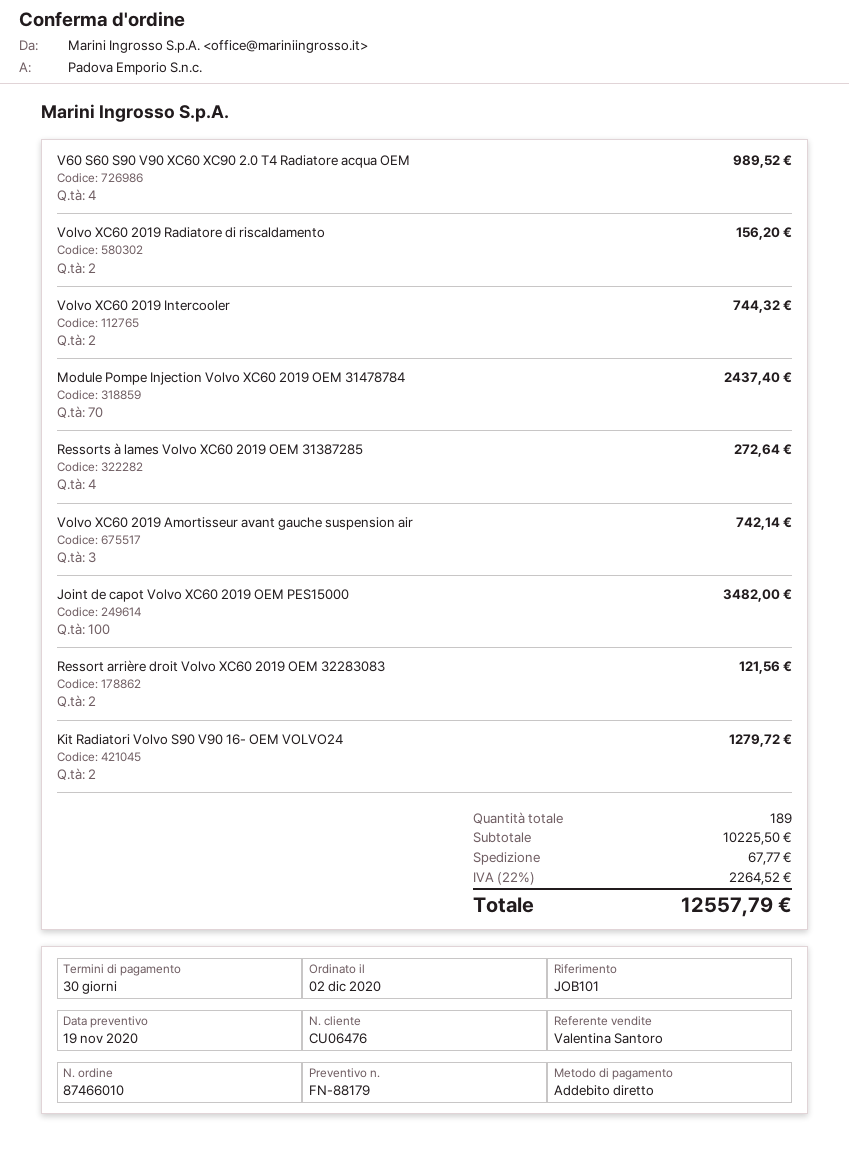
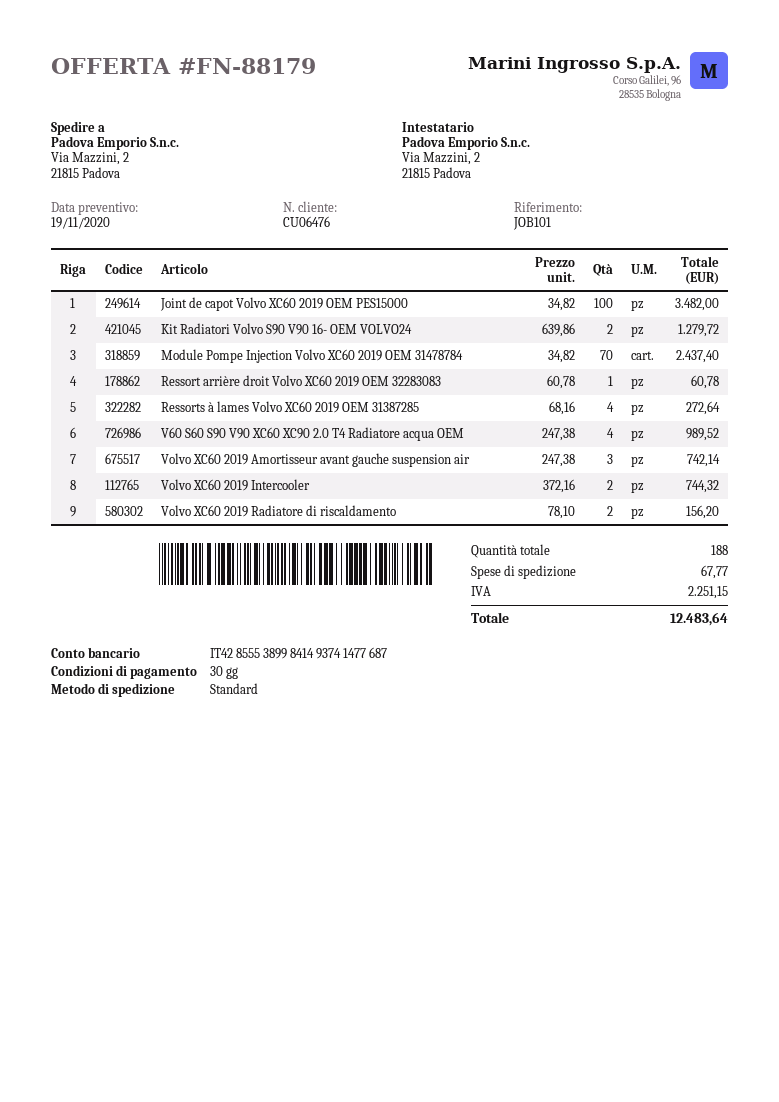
Ressort arrière droit Volvo XC60 2019 OEM 32283083: 2 for 121.56 -> 1 for 60.78
total quantity: 189 -> 188
tax: 2264.52 -> 2251.15
total: 12557.79 -> 12483.64

